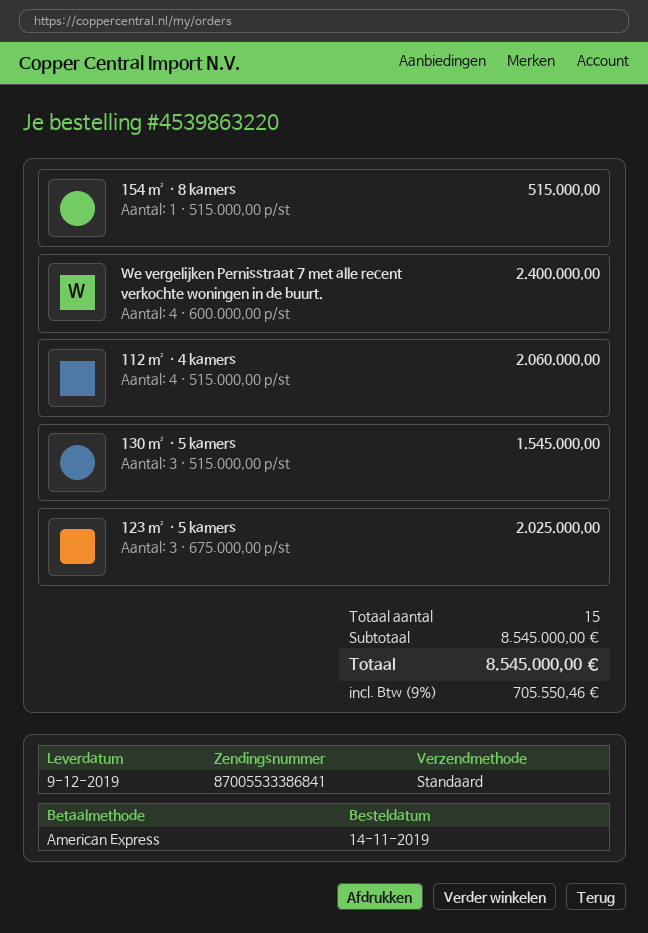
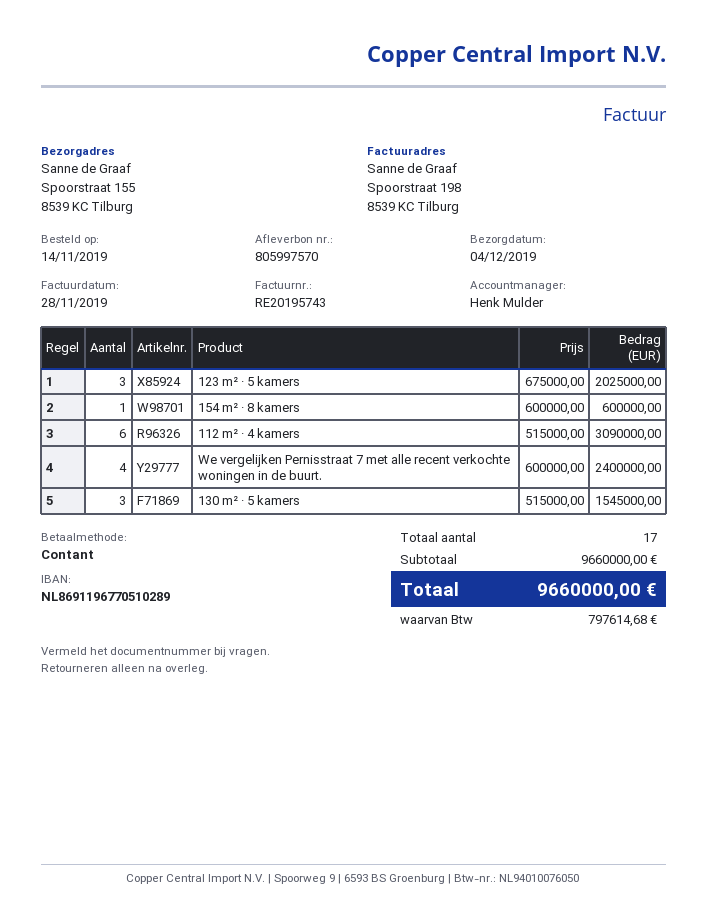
delivery date: 2019-12-09 -> 2019-12-04
payment method: American Express -> cash
154 m² · 8 kamers: 1 x 515000.00 = 515000.00 -> 1 x 600000.00 = 600000.00
112 m² · 4 kamers: 4 x 515000.00 = 2060000.00 -> 6 x 515000.00 = 3090000.00
total quantity: 15 -> 17
subtotal: 8545000.00 -> 9660000.00
tax: 705550.46 -> 797614.68
total: 8545000.00 -> 9660000.00

